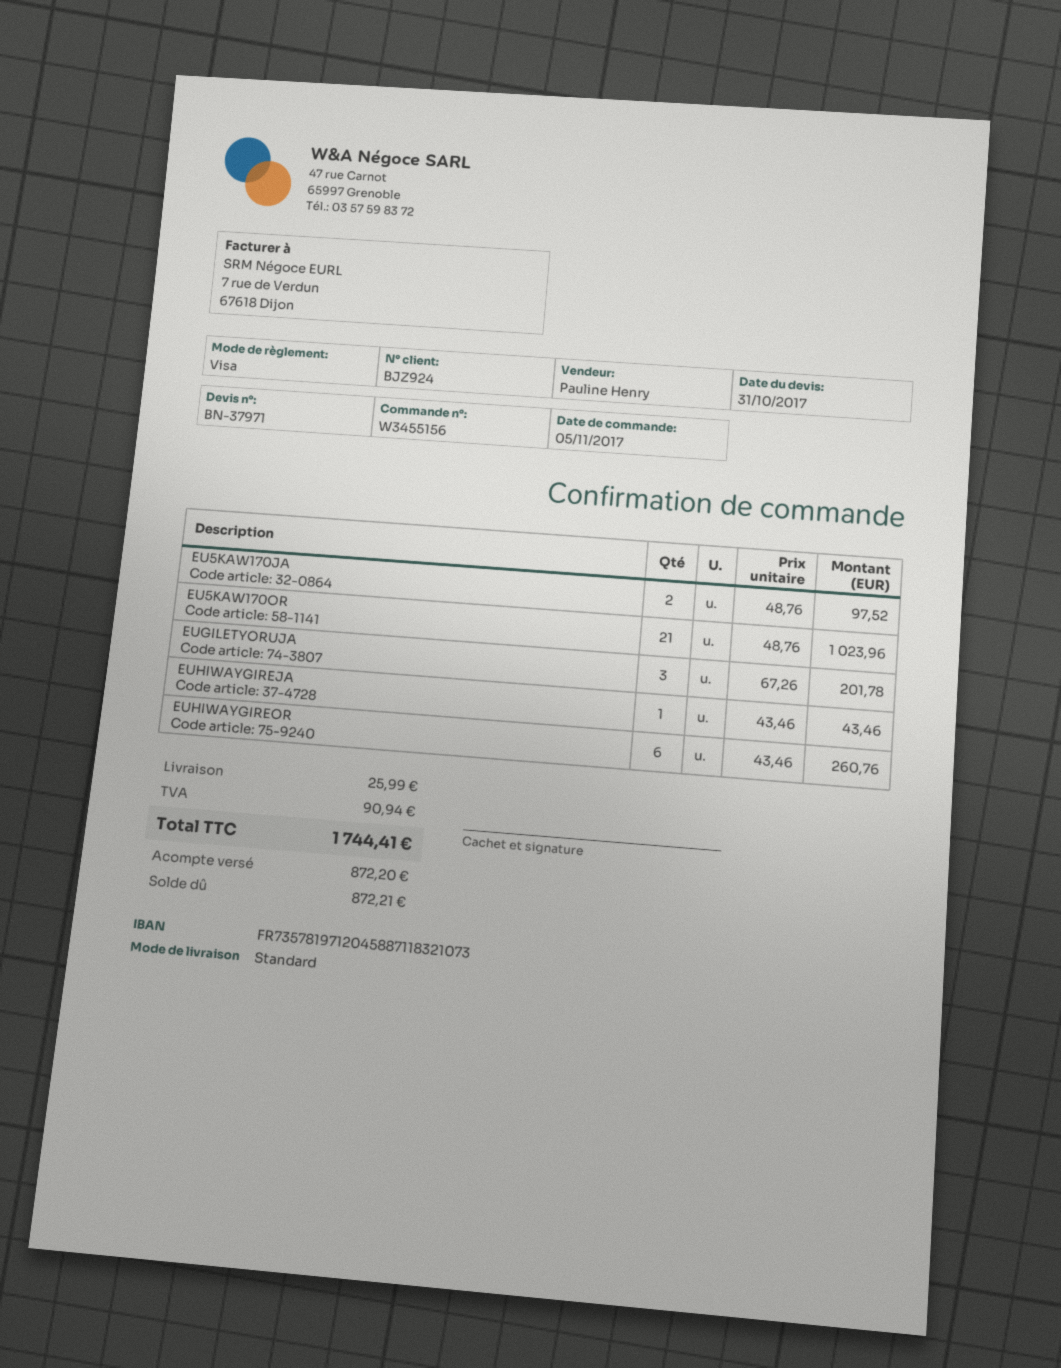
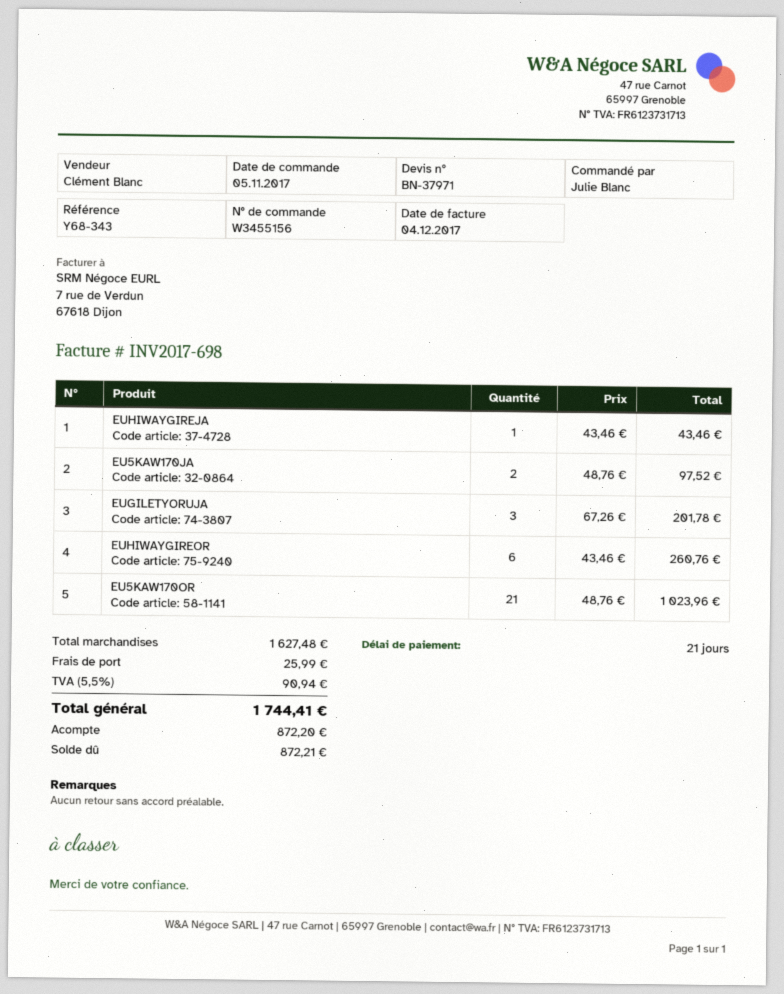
sales rep: Pauline Henry -> Clément Blanc

